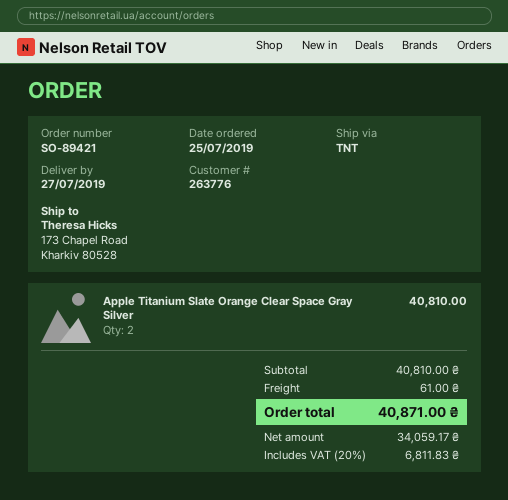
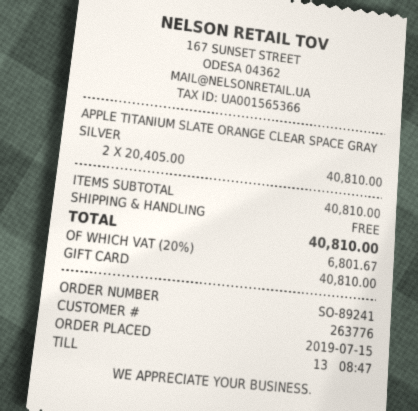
order number: SO-89421 -> SO-89241
order date: 2019-07-25 -> 2019-07-15
shipping: 61.00 -> 0.00
tax: 20% = 6811.83 -> 20% = 6801.67
total: 40871.00 -> 40810.00

